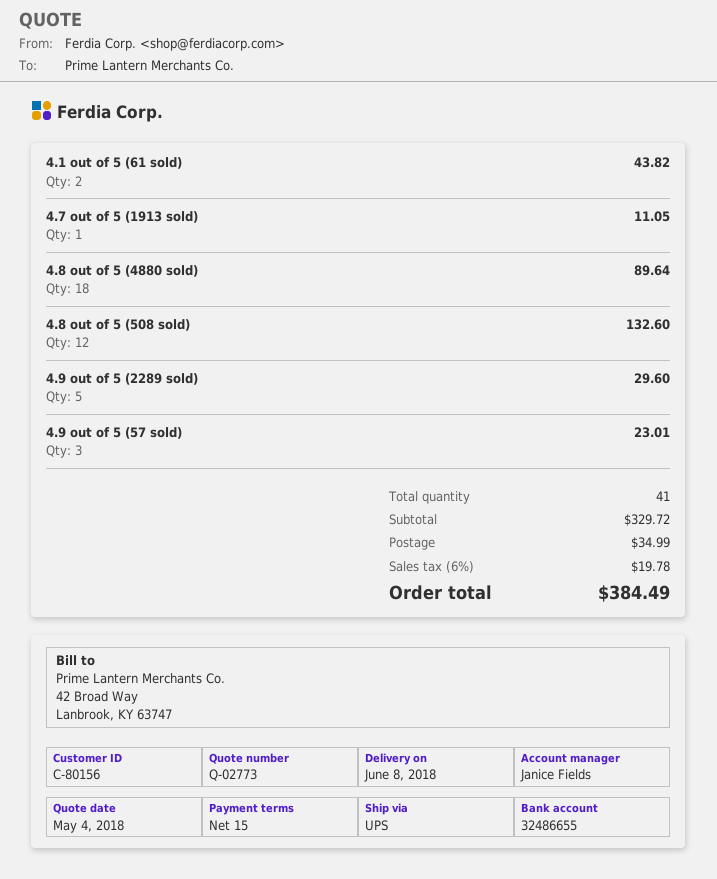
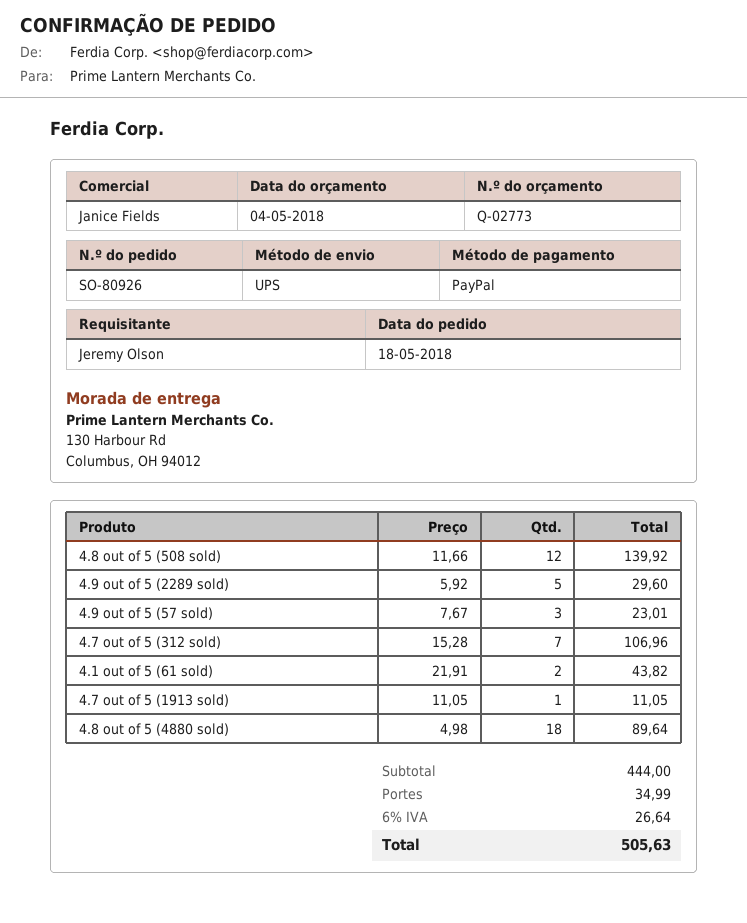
4.8 out of 5 (508 sold): 12 for 132.60 -> 12 for 139.92
4.7 out of 5 (312 sold): none -> 7 for 106.96
subtotal: 329.72 -> 444.00
tax: 6% = 19.78 -> 6% = 26.64
total: 384.49 -> 505.63

